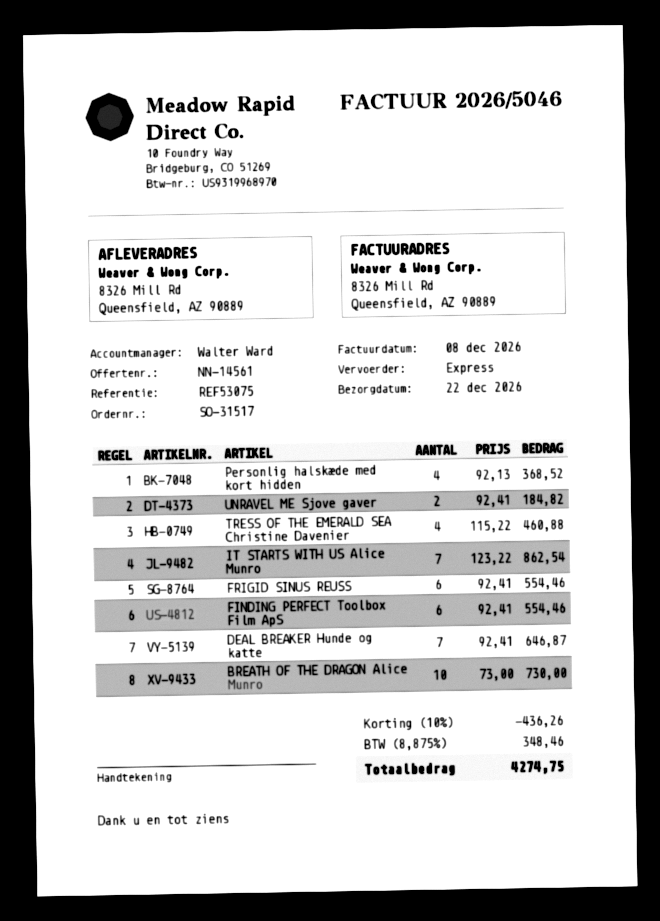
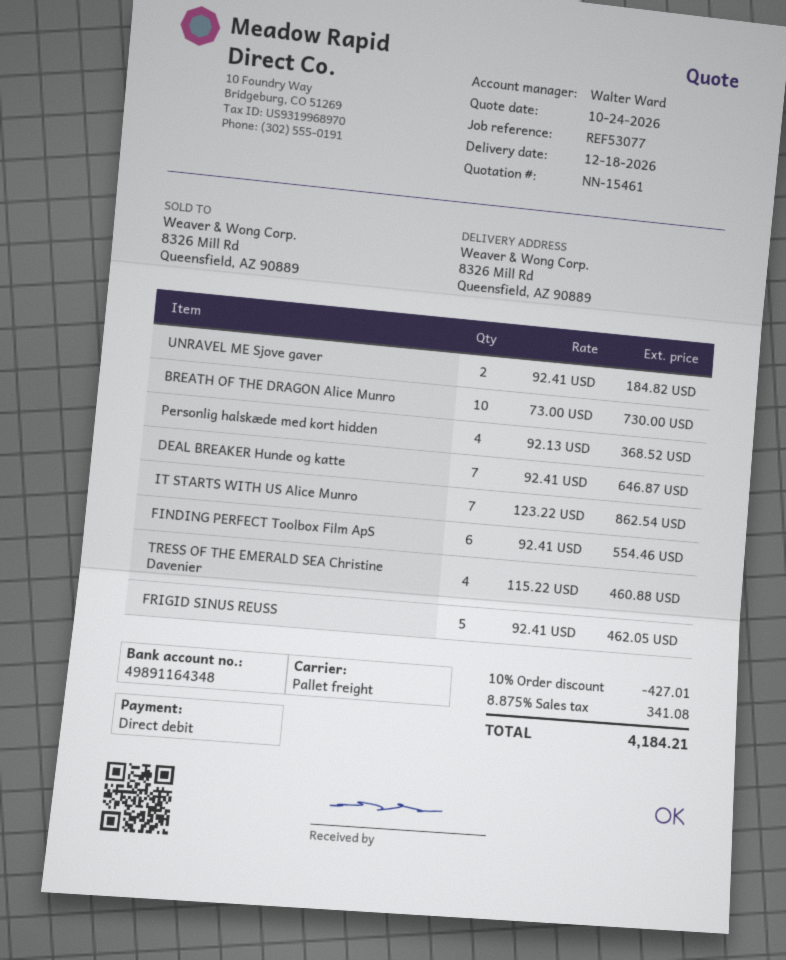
quote number: NN-14561 -> NN-15461
delivery date: 2026-12-22 -> 2026-12-18
reference: REF53075 -> REF53077
shipping method: express -> pallet freight
FRIGID SINUS REUSS: 6 x 92.41 = 554.46 -> 5 x 92.41 = 462.05
discount: 10% = 436.26 -> 10% = 427.01
tax: 8.875% = 348.46 -> 8.875% = 341.08
total: 4274.75 -> 4184.21

